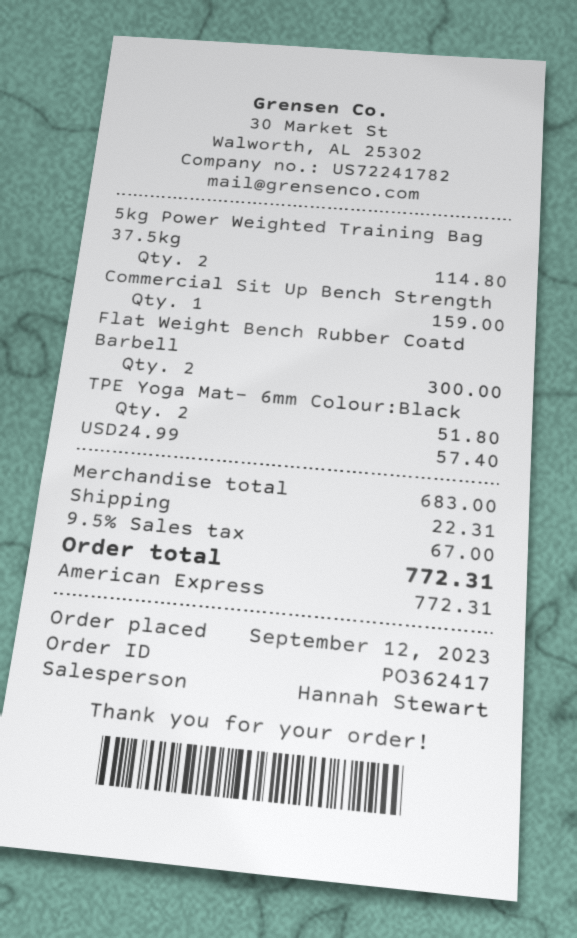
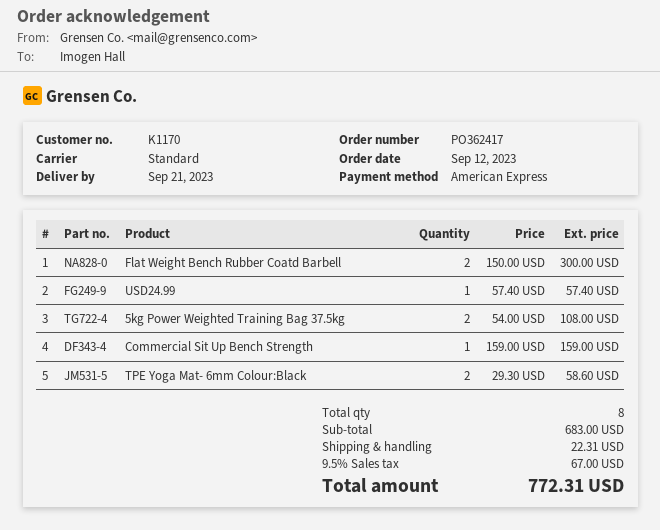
5kg Power Weighted Training Bag 37.5kg: 2 for 114.80 -> 2 for 108.00
TPE Yoga Mat- 6mm Colour:Black: 2 for 51.80 -> 2 for 58.60

